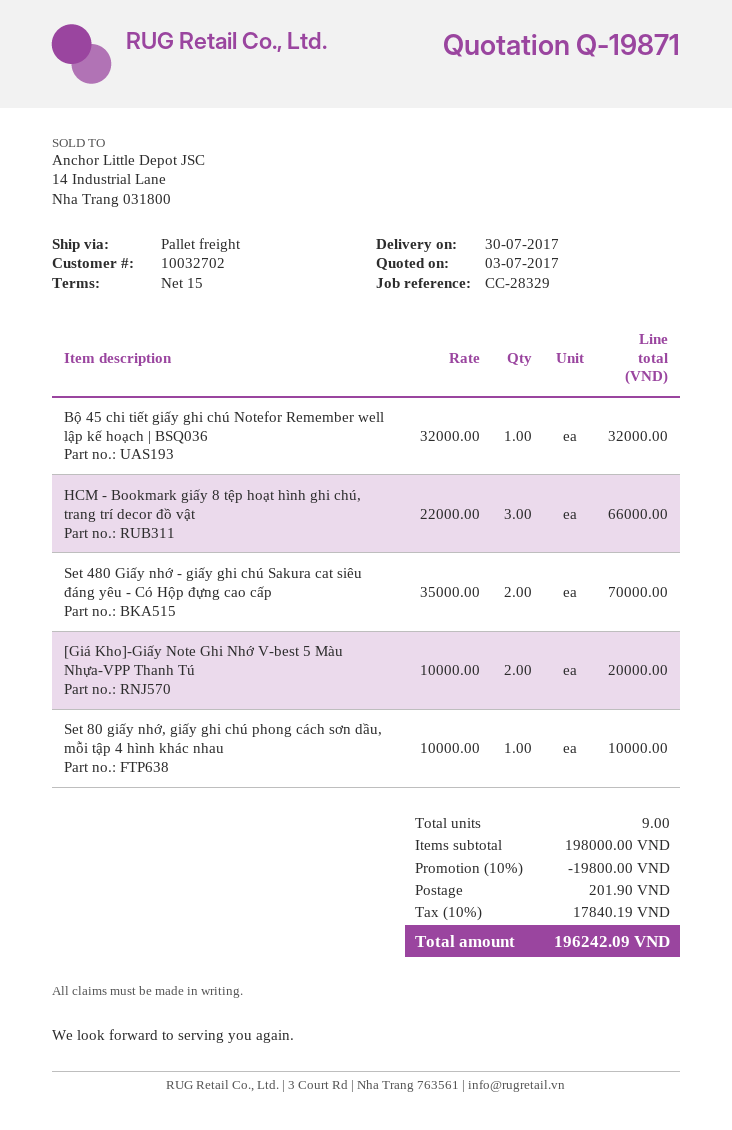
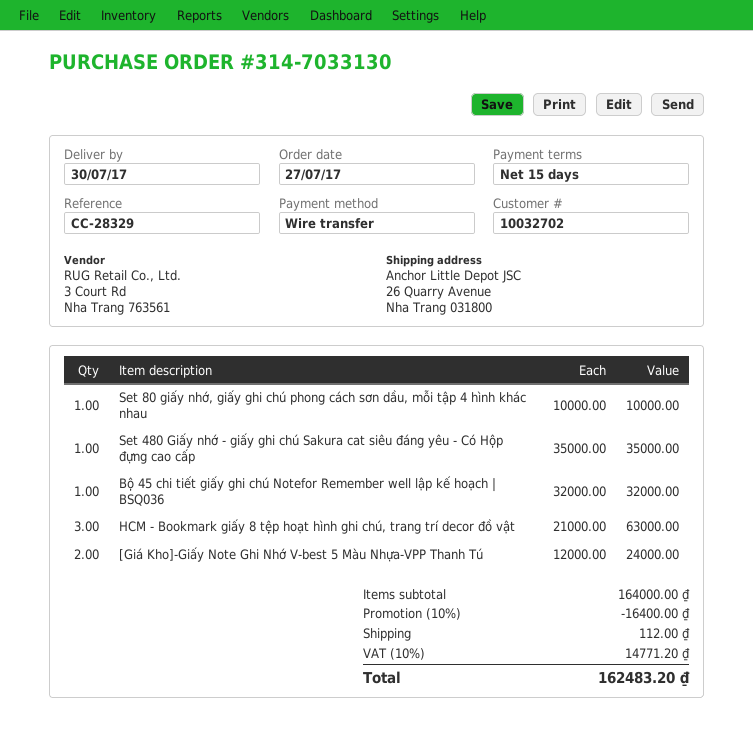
HCM - Bookmark giấy 8 tệp hoạt hình ghi chú, trang trí decor đồ vật: 3 x 22000.00 = 66000.00 -> 3 x 21000.00 = 63000.00
Set 480 Giấy nhớ - giấy ghi chú Sakura cat siêu đáng yêu - Có Hộp đựng cao cấp: 2 x 35000.00 = 70000.00 -> 1 x 35000.00 = 35000.00
[Giá Kho]-Giấy Note Ghi Nhớ V-best 5 Màu Nhựa-VPP Thanh Tú: 2 x 10000.00 = 20000.00 -> 2 x 12000.00 = 24000.00
subtotal: 198000.00 -> 164000.00
discount: 10% = 19800.00 -> 10% = 16400.00
shipping: 201.90 -> 112.00
tax: 10% = 17840.19 -> 10% = 14771.20
total: 196242.09 -> 162483.20

